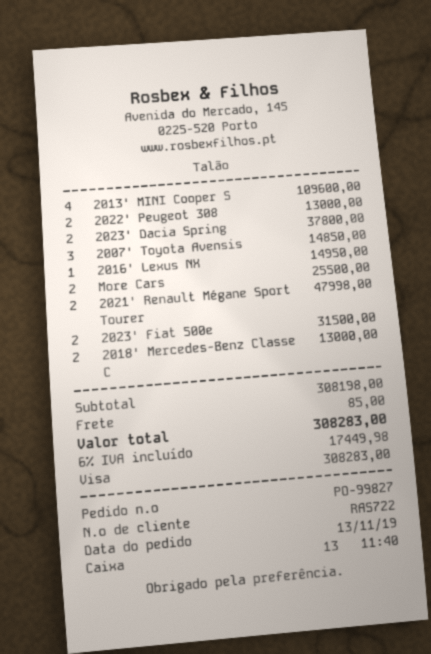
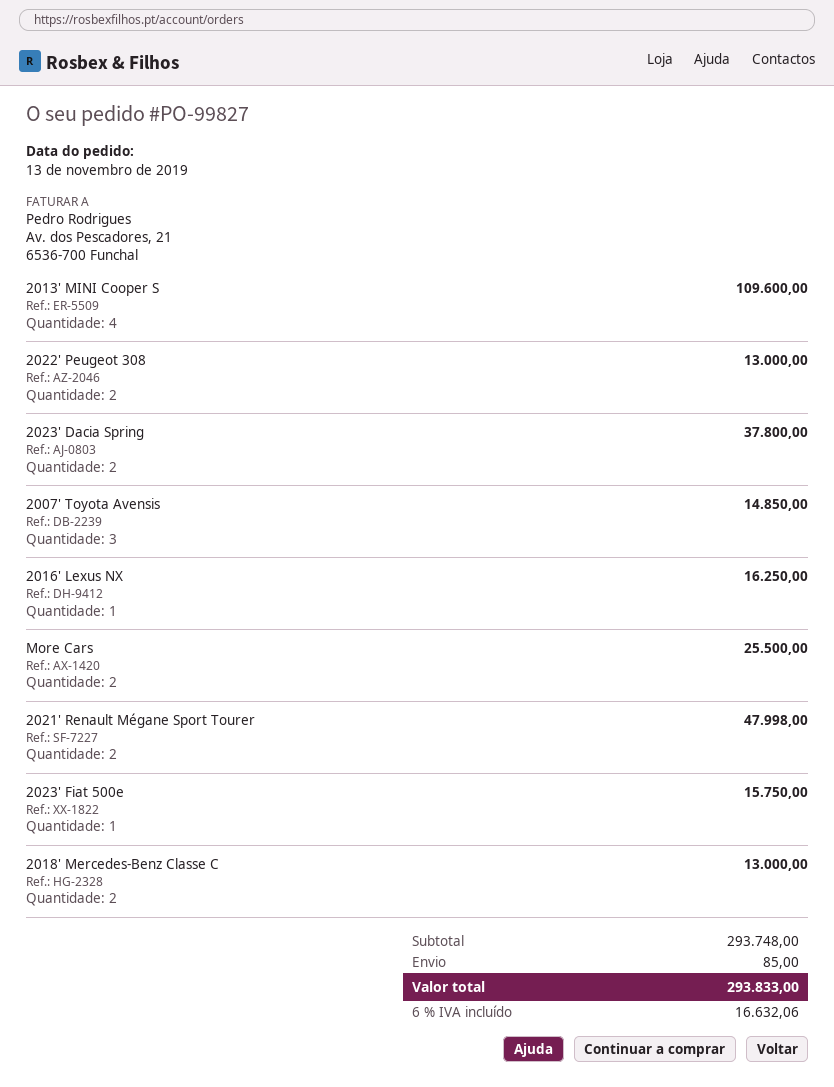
2016' Lexus NX: 1 for 14950.00 -> 1 for 16250.00
2023' Fiat 500e: 2 for 31500.00 -> 1 for 15750.00
subtotal: 308198.00 -> 293748.00
tax: 6% = 17449.98 -> 6% = 16632.06
total: 308283.00 -> 293833.00

